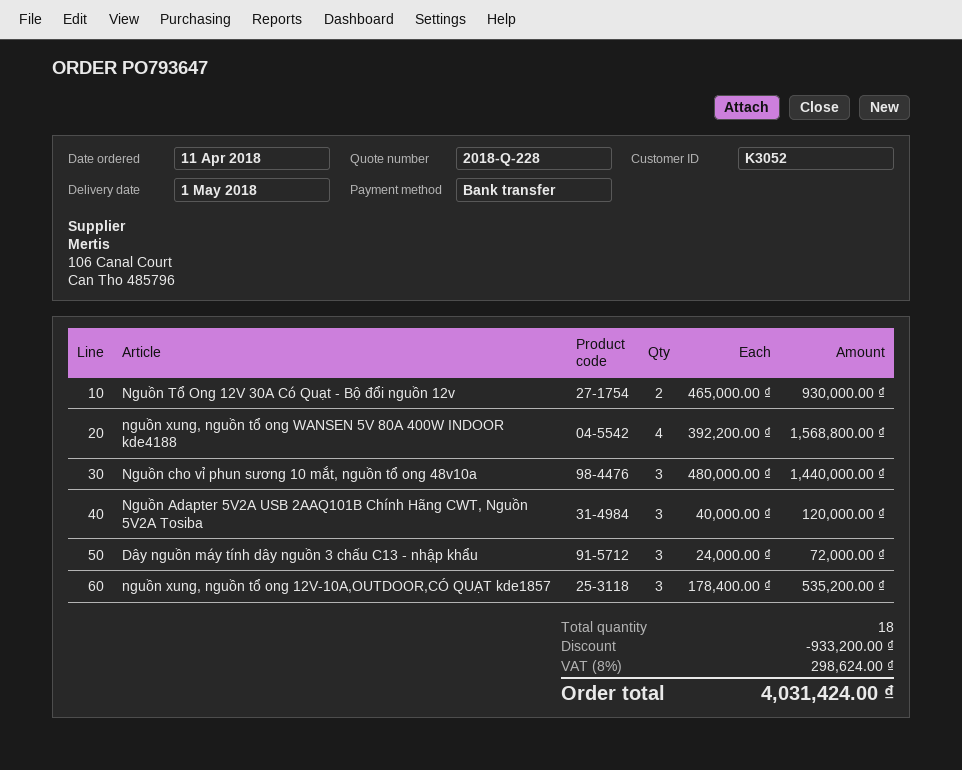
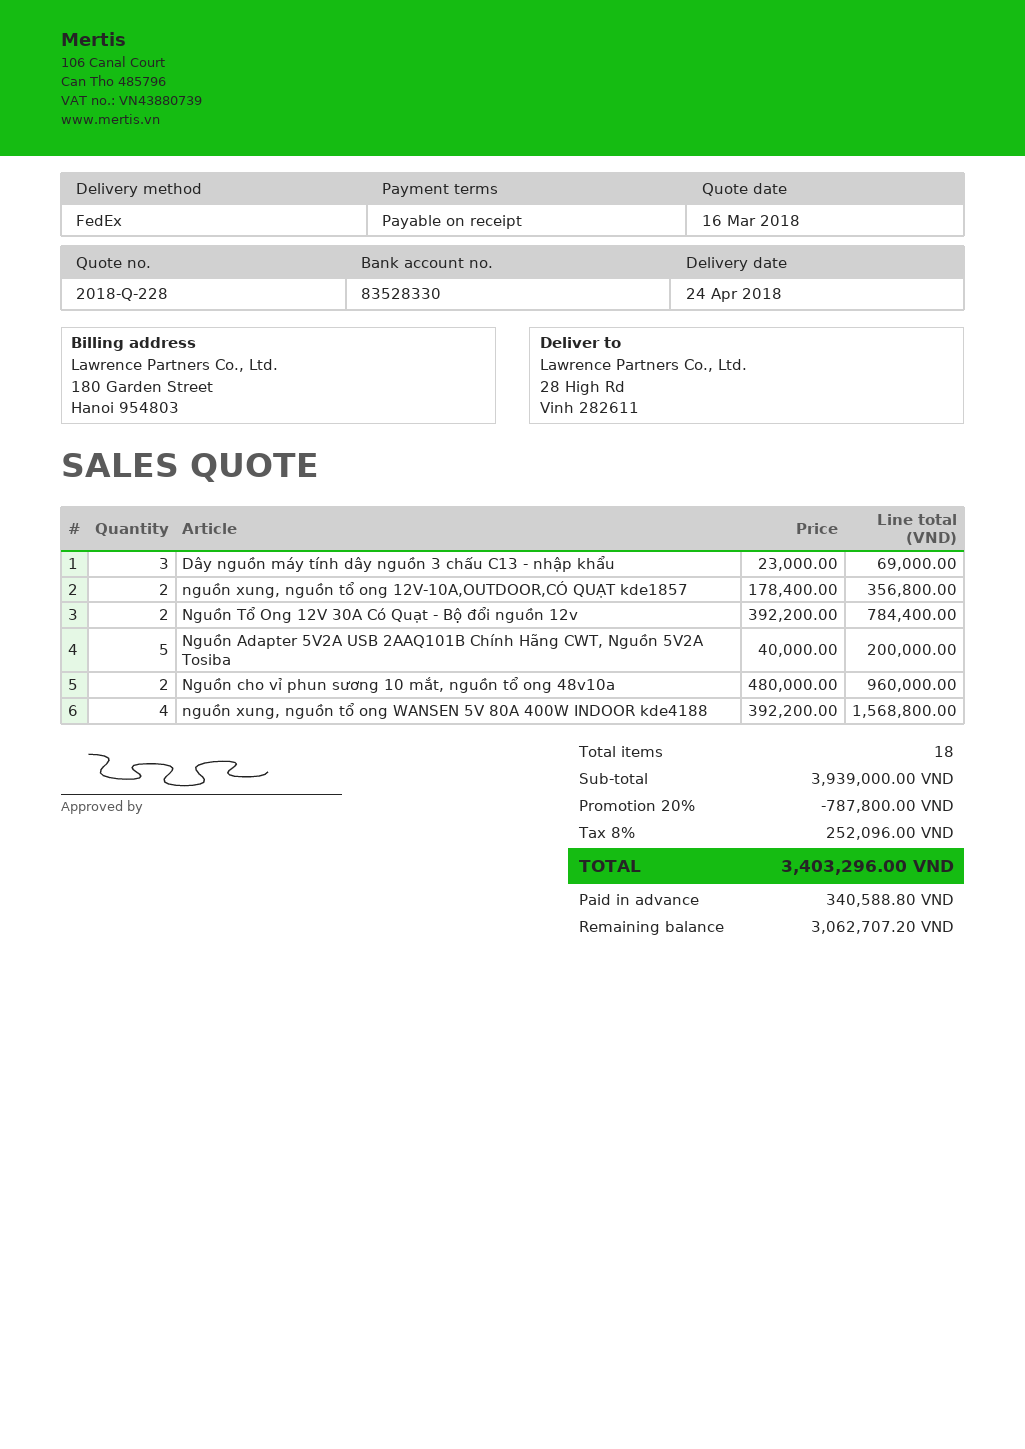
delivery date: 2018-05-01 -> 2018-04-24
Nguồn Tổ Ong 12V 30A Có Quạt - Bộ đổi nguồn 12v: 2 x 465000.00 = 930000.00 -> 2 x 392200.00 = 784400.00
Nguồn cho vỉ phun sương 10 mắt, nguồn tổ ong 48v10a: 3 x 480000.00 = 1440000.00 -> 2 x 480000.00 = 960000.00
Nguồn Adapter 5V2A USB 2AAQ101B Chính Hãng CWT, Nguồn 5V2A Tosiba: 3 x 40000.00 = 120000.00 -> 5 x 40000.00 = 200000.00
Dây nguồn máy tính dây nguồn 3 chấu C13 - nhập khẩu: 3 x 24000.00 = 72000.00 -> 3 x 23000.00 = 69000.00
nguồn xung, nguồn tổ ong 12V-10A,OUTDOOR,CÓ QUẠT kde1857: 3 x 178400.00 = 535200.00 -> 2 x 178400.00 = 356800.00
discount: 933200.00 -> 787800.00
tax: 8% = 298624.00 -> 8% = 252096.00
total: 4031424.00 -> 3403296.00

